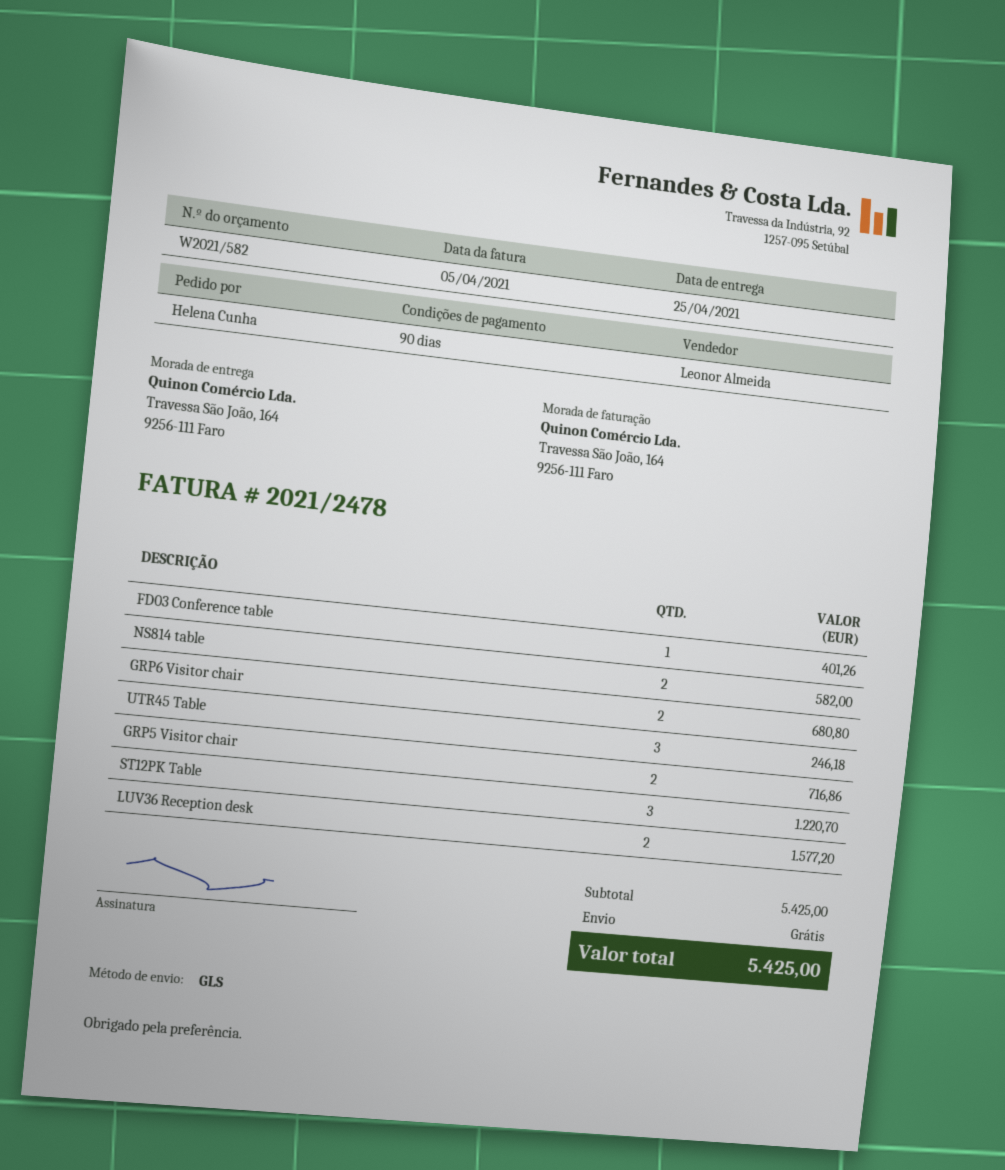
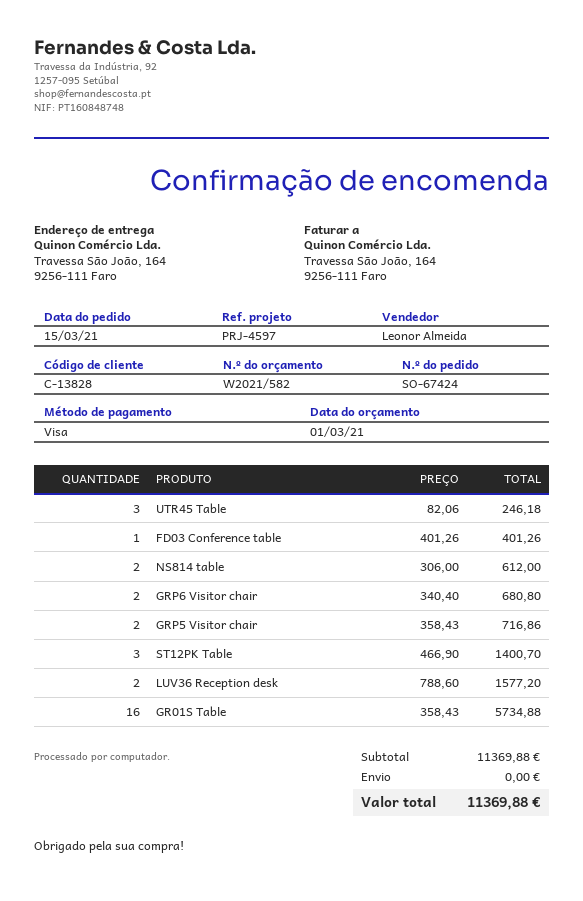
NS814 table: 2 for 582.00 -> 2 for 612.00
ST12PK Table: 3 for 1220.70 -> 3 for 1400.70
GR01S Table: none -> 16 for 5734.88
subtotal: 5425.00 -> 11369.88
total: 5425.00 -> 11369.88

